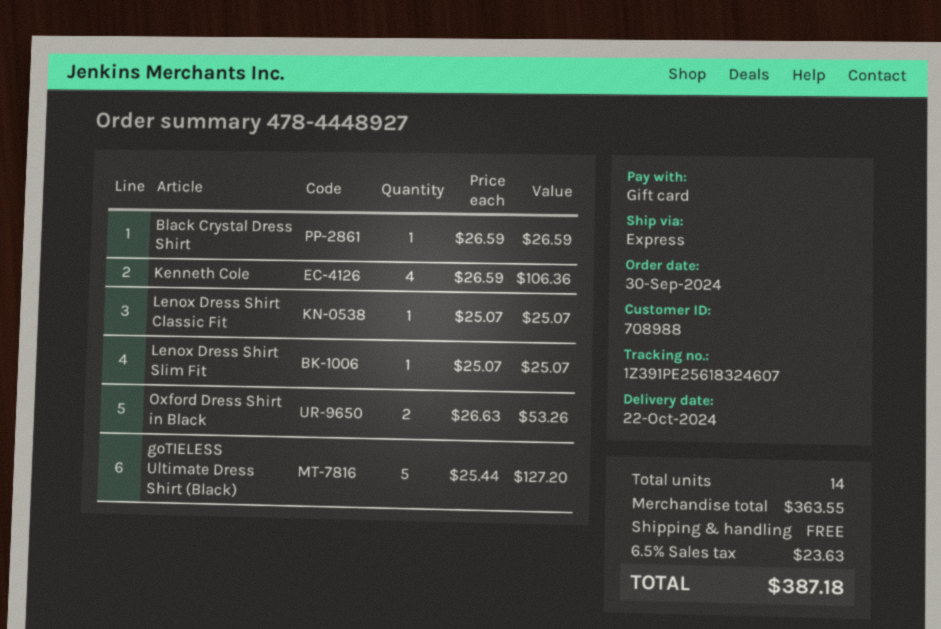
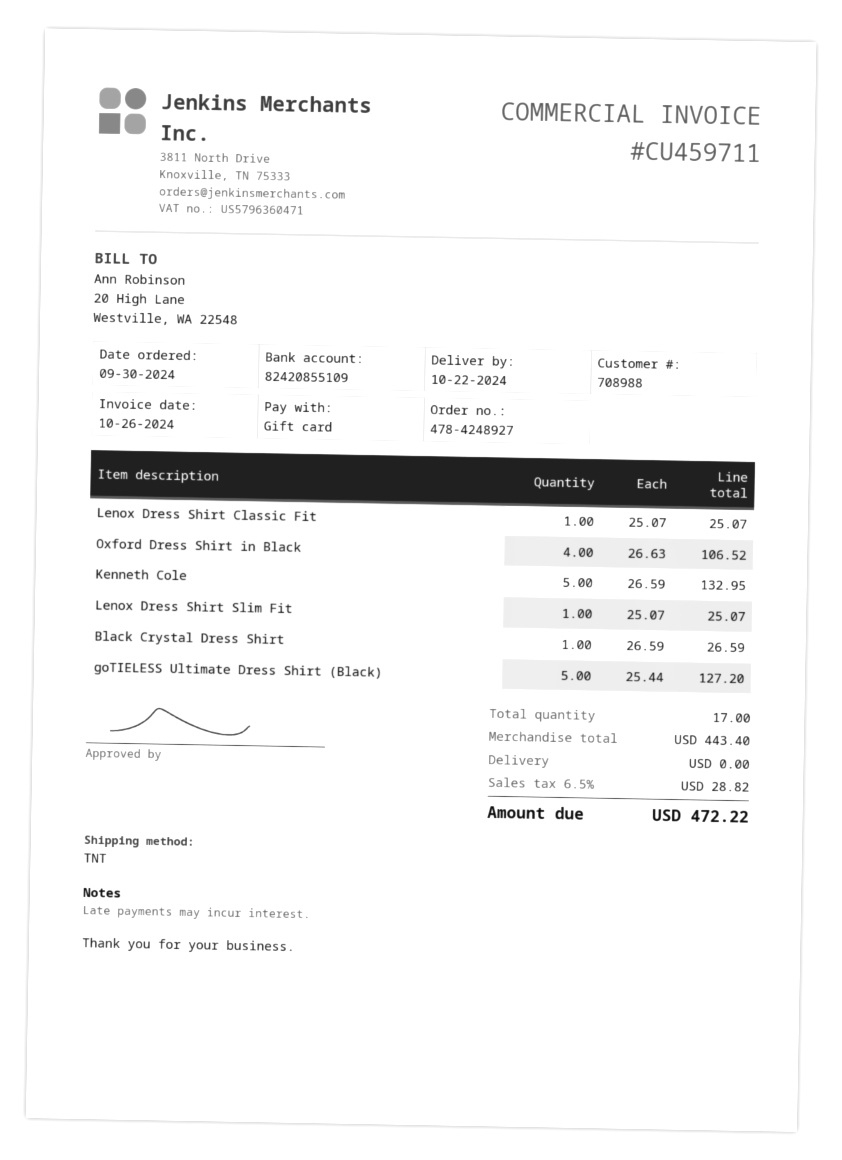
order number: 478-4448927 -> 478-4248927
shipping method: express -> TNT
Kenneth Cole: 4 x 26.59 = 106.36 -> 5 x 26.59 = 132.95
Oxford Dress Shirt in Black: 2 x 26.63 = 53.26 -> 4 x 26.63 = 106.52
total quantity: 14 -> 17
subtotal: 363.55 -> 443.40
tax: 6.5% = 23.63 -> 6.5% = 28.82
total: 387.18 -> 472.22

